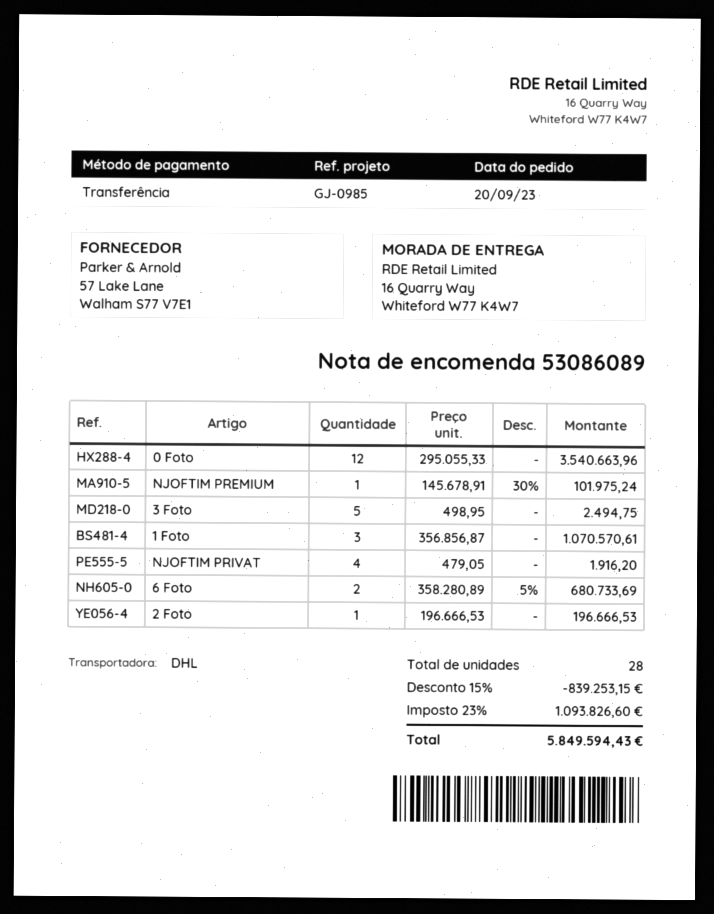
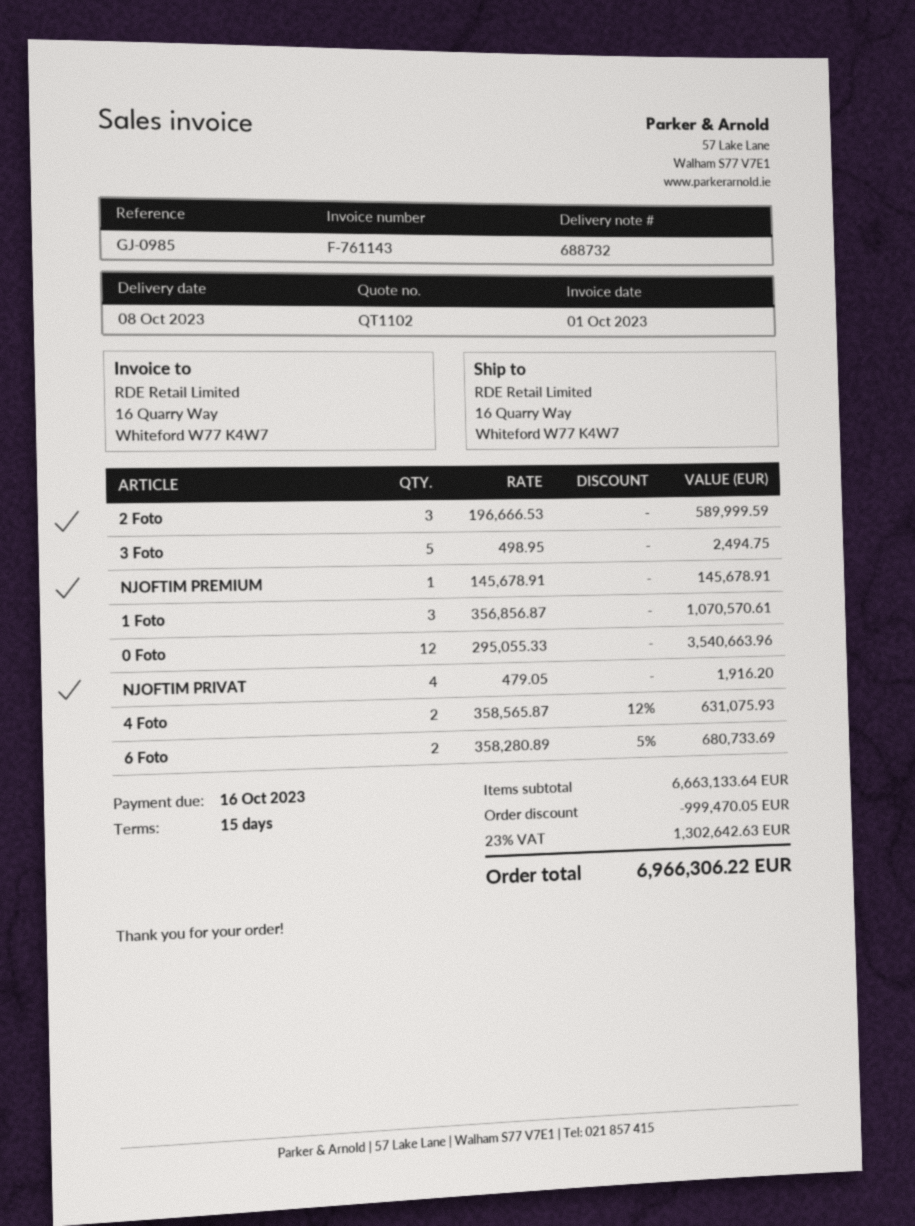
NJOFTIM PREMIUM: 1 x 145678.91 - 30% = 101975.24 -> 1 x 145678.91 = 145678.91
2 Foto: 1 x 196666.53 = 196666.53 -> 3 x 196666.53 = 589999.59
4 Foto: none -> 2 x 358565.87 - 12% = 631075.93
discount: 839253.15 -> 999470.05
tax: 23% = 1093826.60 -> 23% = 1302642.63
total: 5849594.43 -> 6966306.22

